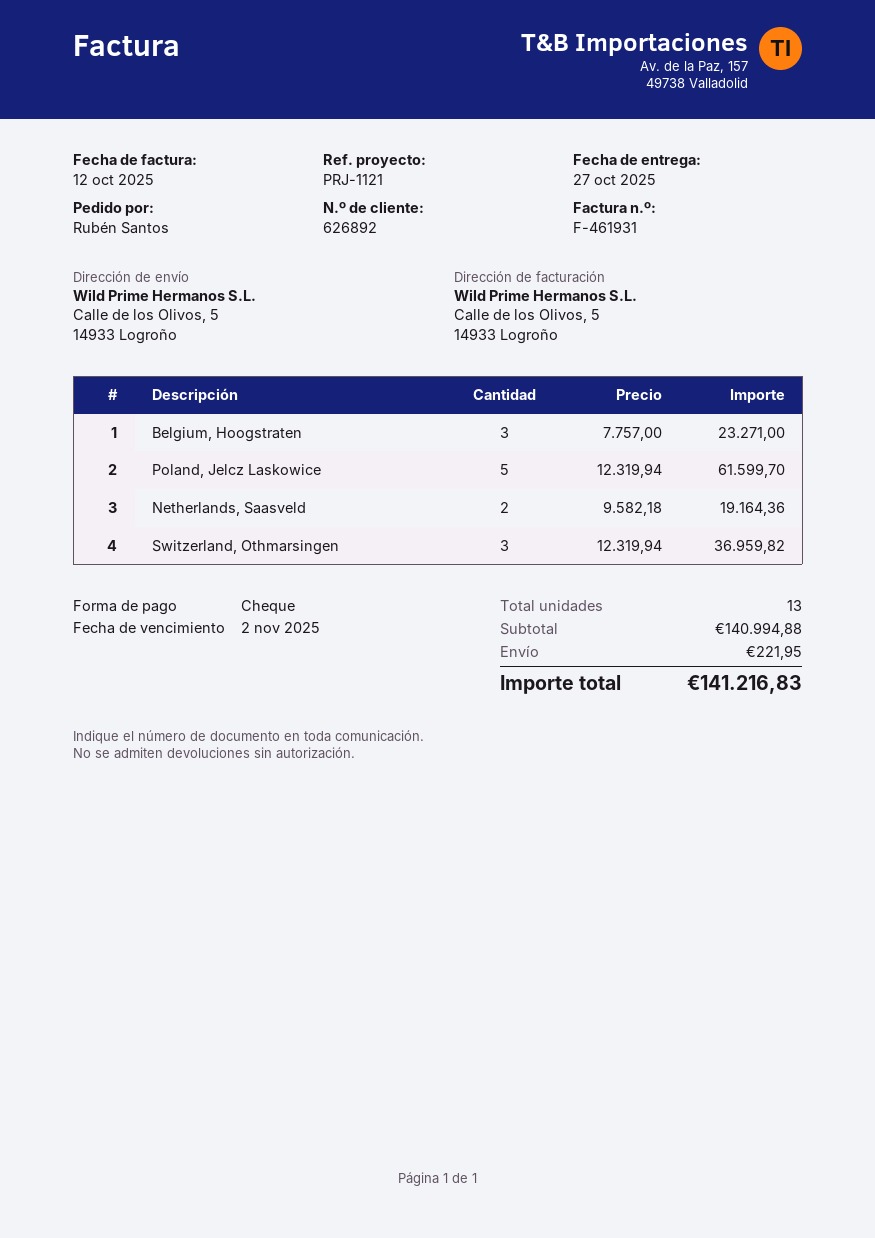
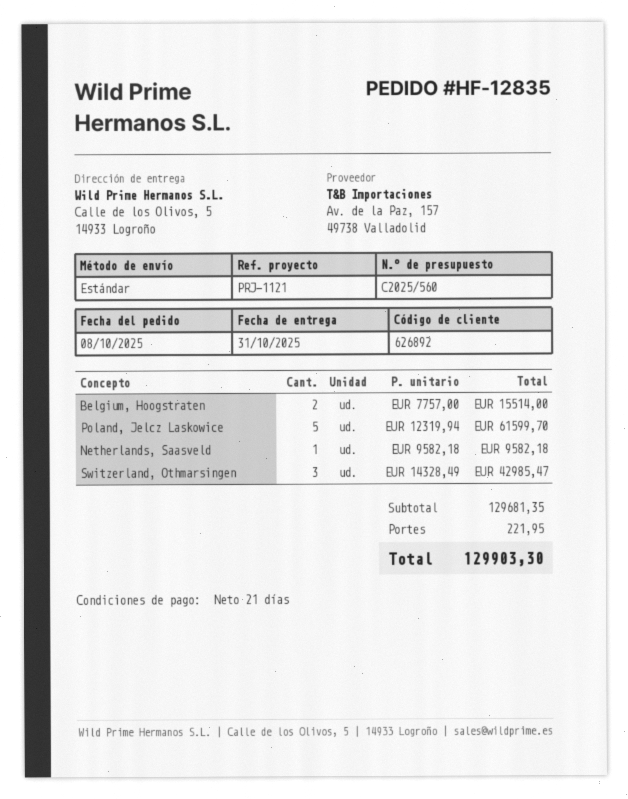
delivery date: 2025-10-27 -> 2025-10-31
Belgium, Hoogstraten: 3 x 7757.00 = 23271.00 -> 2 x 7757.00 = 15514.00
Netherlands, Saasveld: 2 x 9582.18 = 19164.36 -> 1 x 9582.18 = 9582.18
Switzerland, Othmarsingen: 3 x 12319.94 = 36959.82 -> 3 x 14328.49 = 42985.47
subtotal: 140994.88 -> 129681.35
total: 141216.83 -> 129903.30

